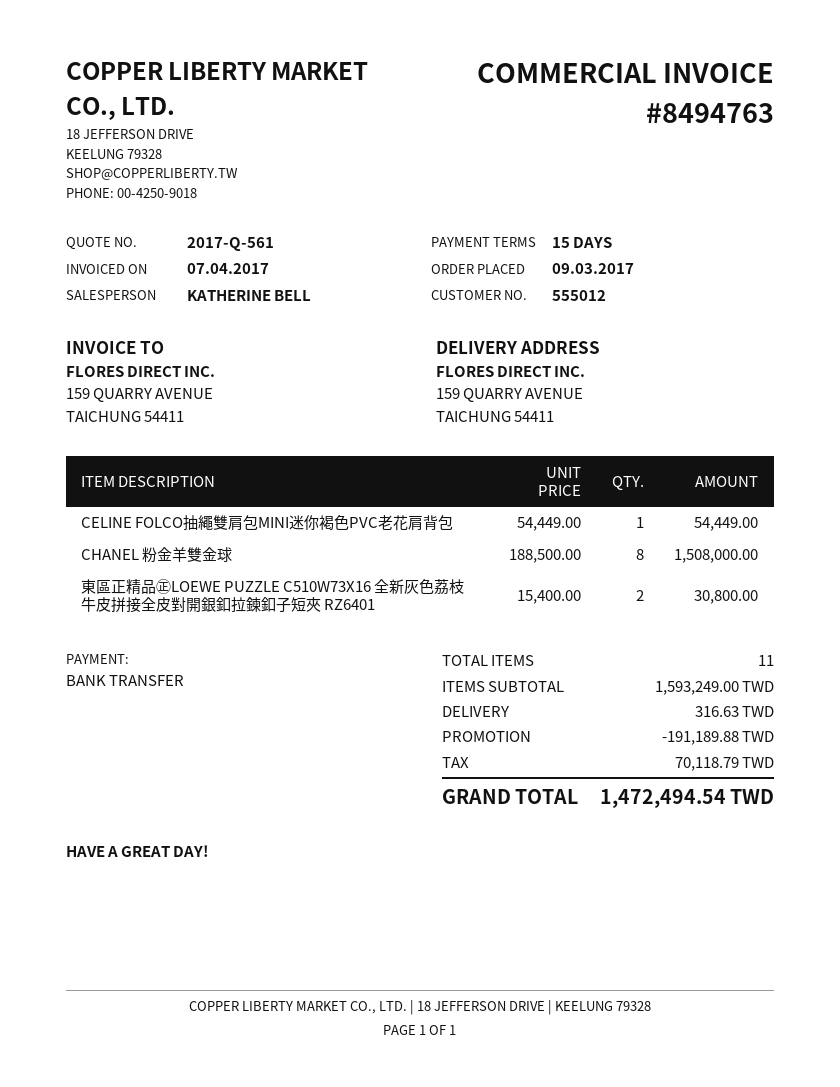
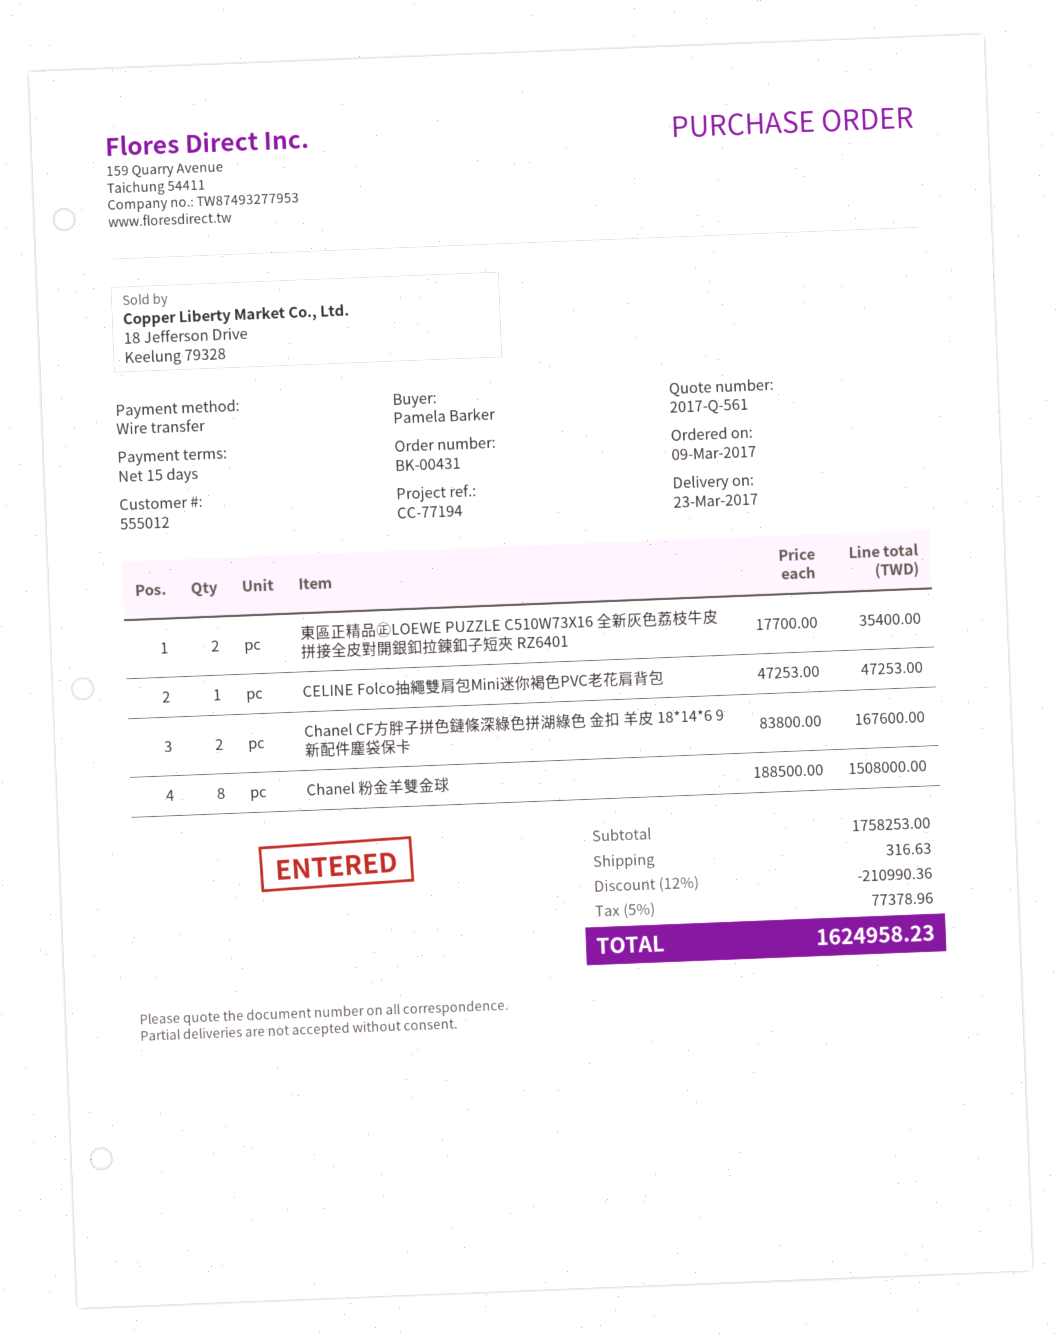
CELINE FOLCO抽繩雙肩包MINI迷你褐色PVC老花肩背包: 1 x 54449.00 = 54449.00 -> 1 x 47253.00 = 47253.00
東區正精品㊣LOEWE PUZZLE C510W73X16 全新灰色荔枝牛皮拼接全皮對開銀釦拉鍊釦子短夾 RZ6401: 2 x 15400.00 = 30800.00 -> 2 x 17700.00 = 35400.00
Chanel CF方胖子拼色鏈條深綠色拼湖綠色 金扣 羊皮 18*14*6 9新配件塵袋保卡: none -> 2 x 83800.00 = 167600.00
subtotal: 1593249.00 -> 1758253.00
discount: 191189.88 -> 210990.36
tax: 70118.79 -> 77378.96
total: 1472494.54 -> 1624958.23

